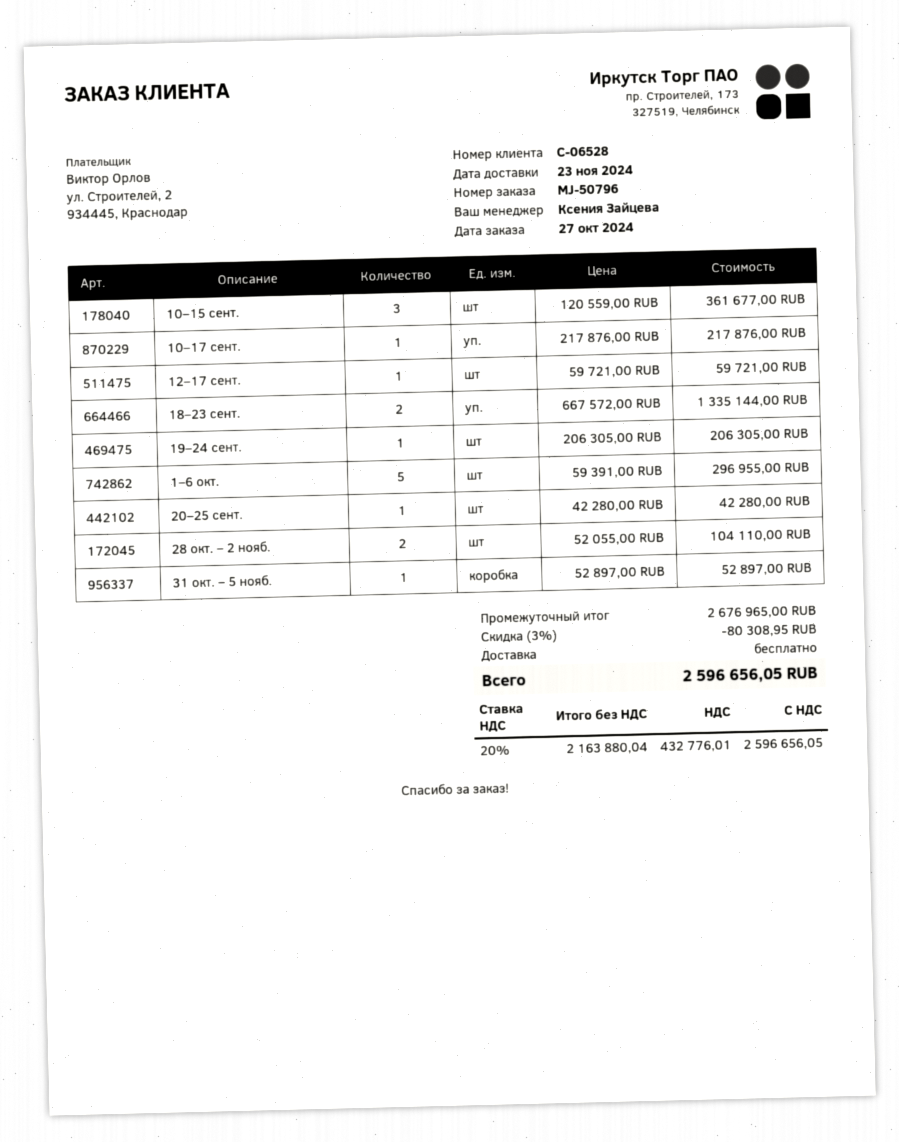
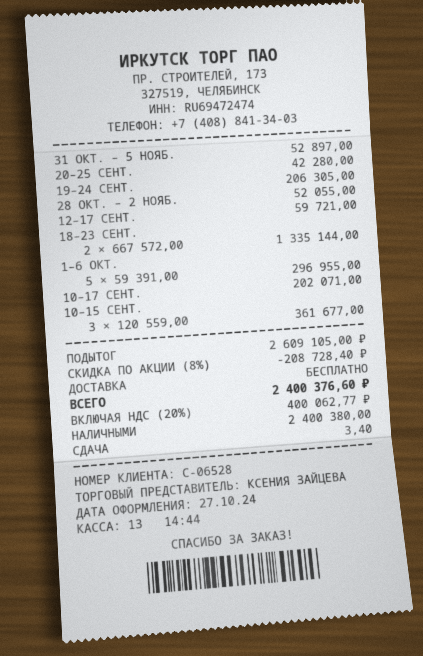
10–17 сент.: 1 x 217876.00 = 217876.00 -> 1 x 202071.00 = 202071.00
28 окт. – 2 нояб.: 2 x 52055.00 = 104110.00 -> 1 x 52055.00 = 52055.00
subtotal: 2676965.00 -> 2609105.00
discount: 3% = 80308.95 -> 8% = 208728.40
tax: 20% = 432776.01 -> 20% = 400062.77
total: 2596656.05 -> 2400376.60

